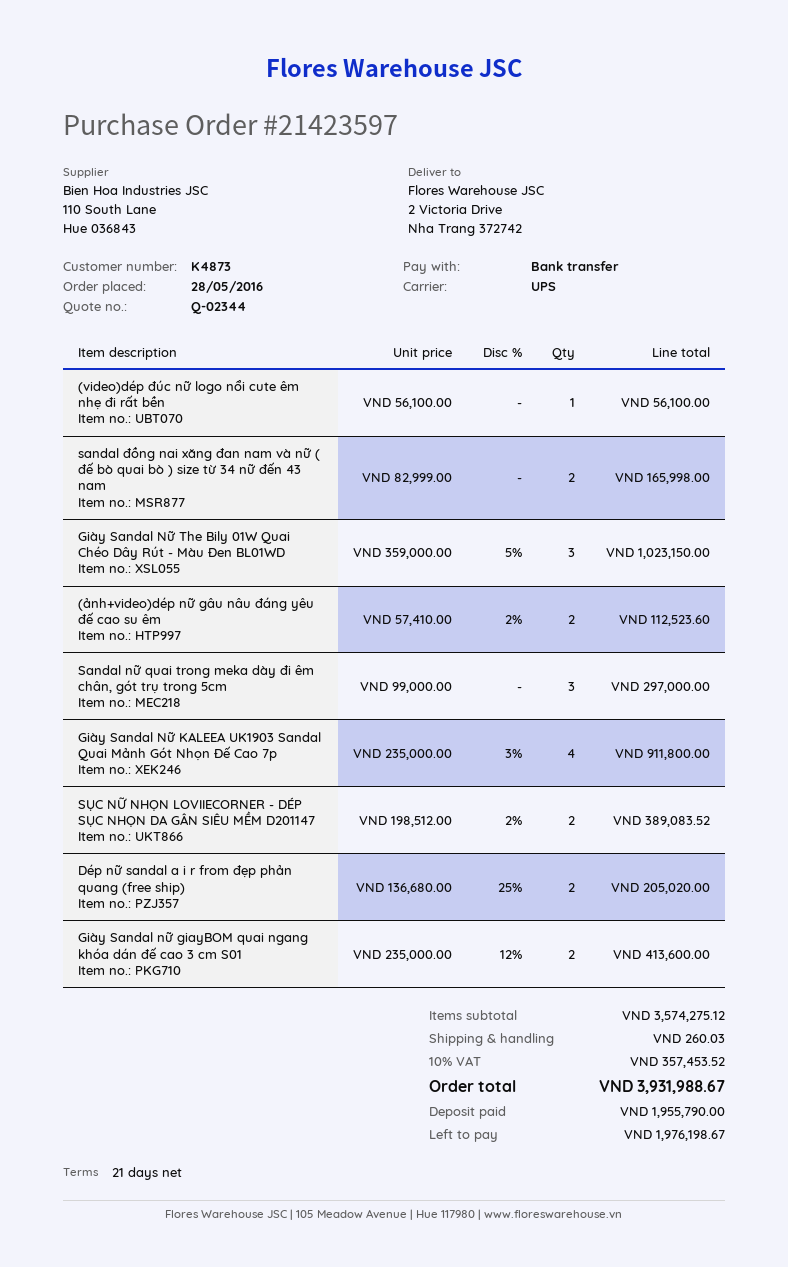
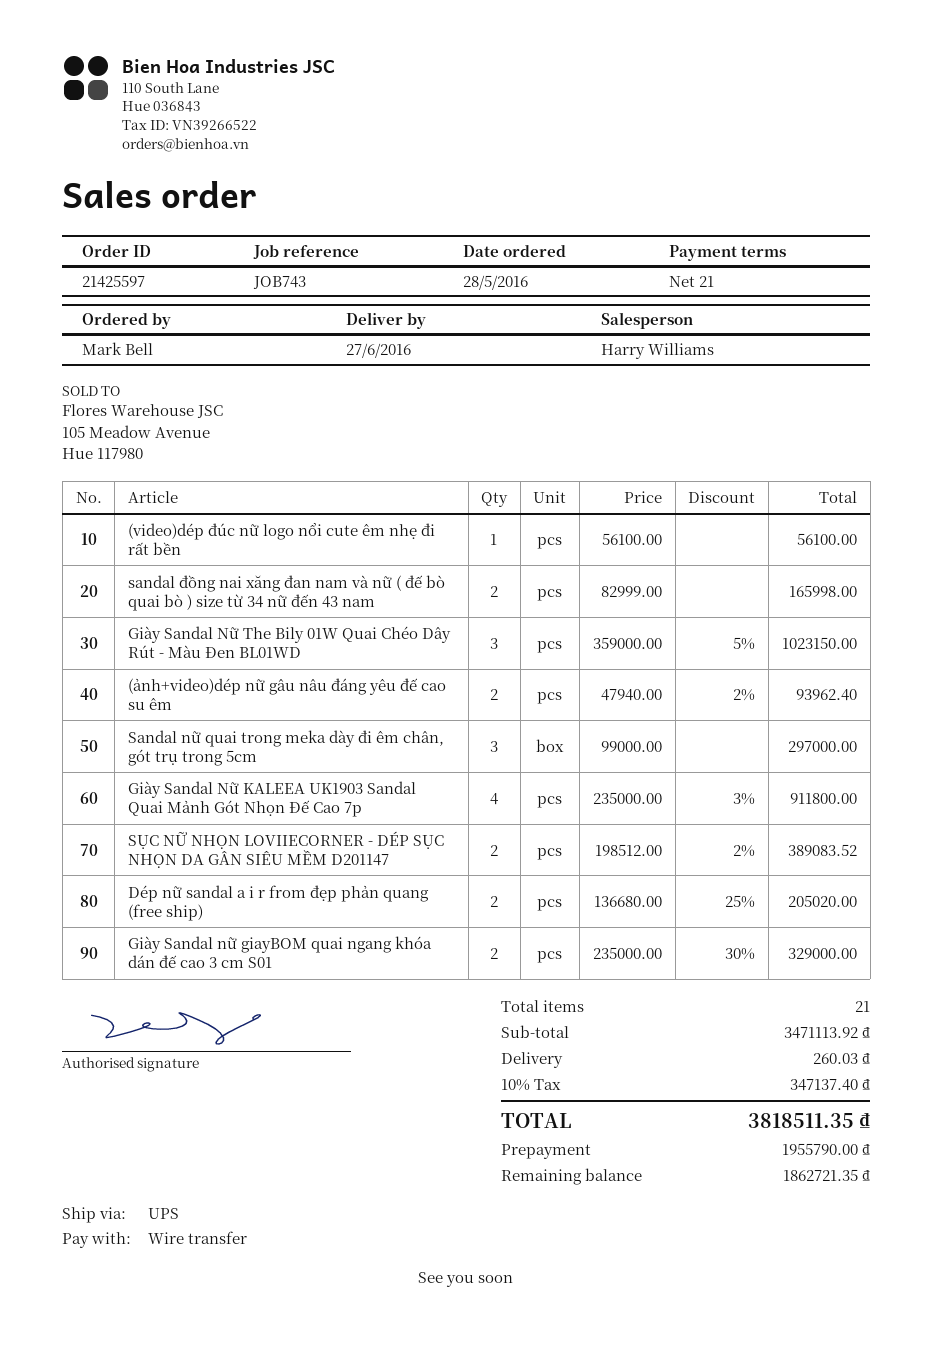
order number: 21423597 -> 21425597
(ảnh+video)dép nữ gâu nâu đáng yêu đế cao su êm: 2 x 57410.00 - 2% = 112523.60 -> 2 x 47940.00 - 2% = 93962.40
Giày Sandal nữ giayBOM quai ngang khóa dán đế cao 3 cm S01: 2 x 235000.00 - 12% = 413600.00 -> 2 x 235000.00 - 30% = 329000.00
subtotal: 3574275.12 -> 3471113.92
tax: 10% = 357453.52 -> 10% = 347137.40
total: 3931988.67 -> 3818511.35
balance: 1976198.67 -> 1862721.35

